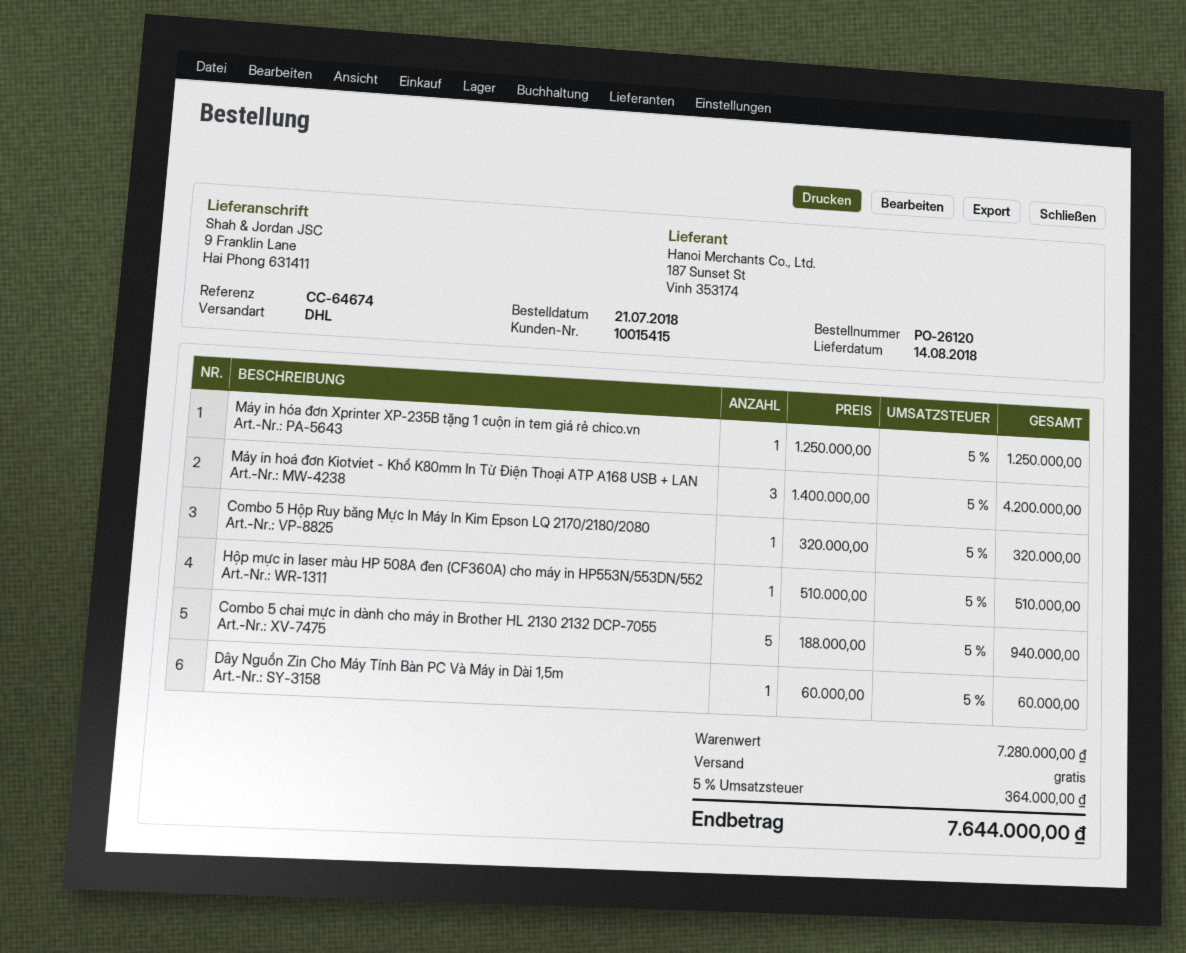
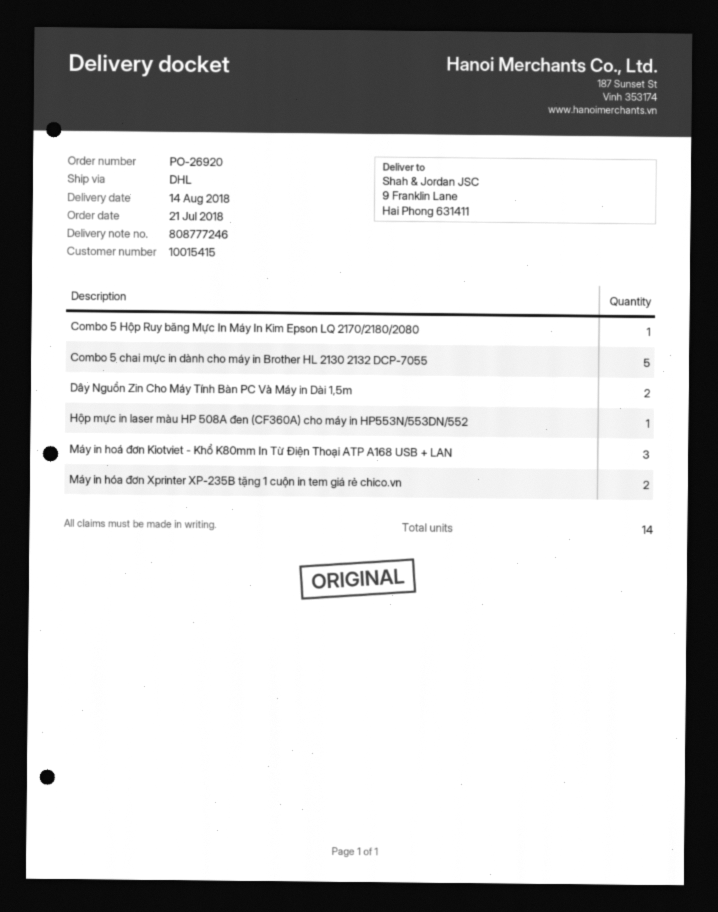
order number: PO-26120 -> PO-26920
Máy in hóa đơn Xprinter XP-235B tặng 1 cuộn in tem giá rẻ chico.vn: 1 -> 2
Dây Nguồn Zin Cho Máy Tính Bàn PC Và Máy in Dài 1,5m: 1 -> 2

